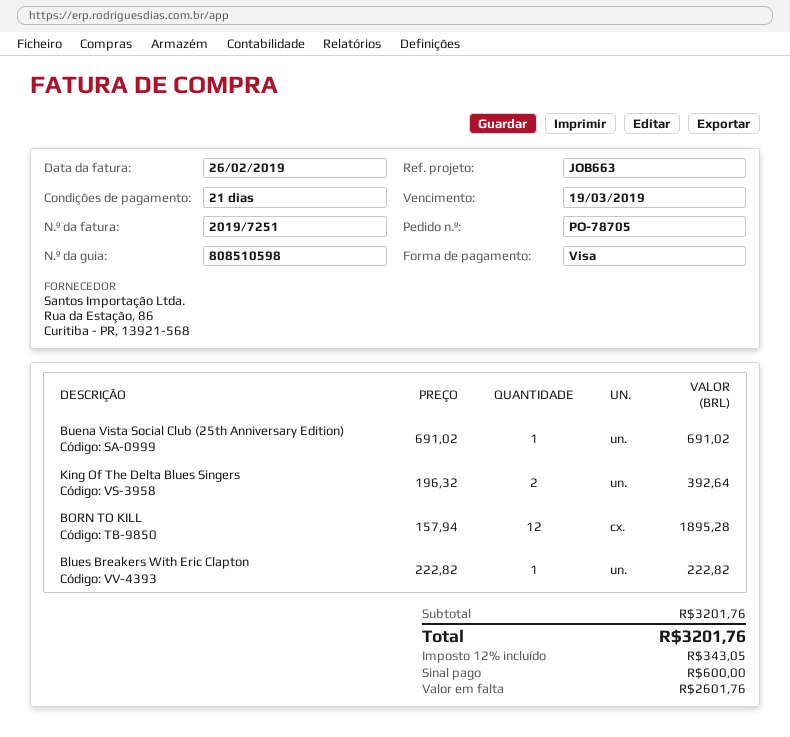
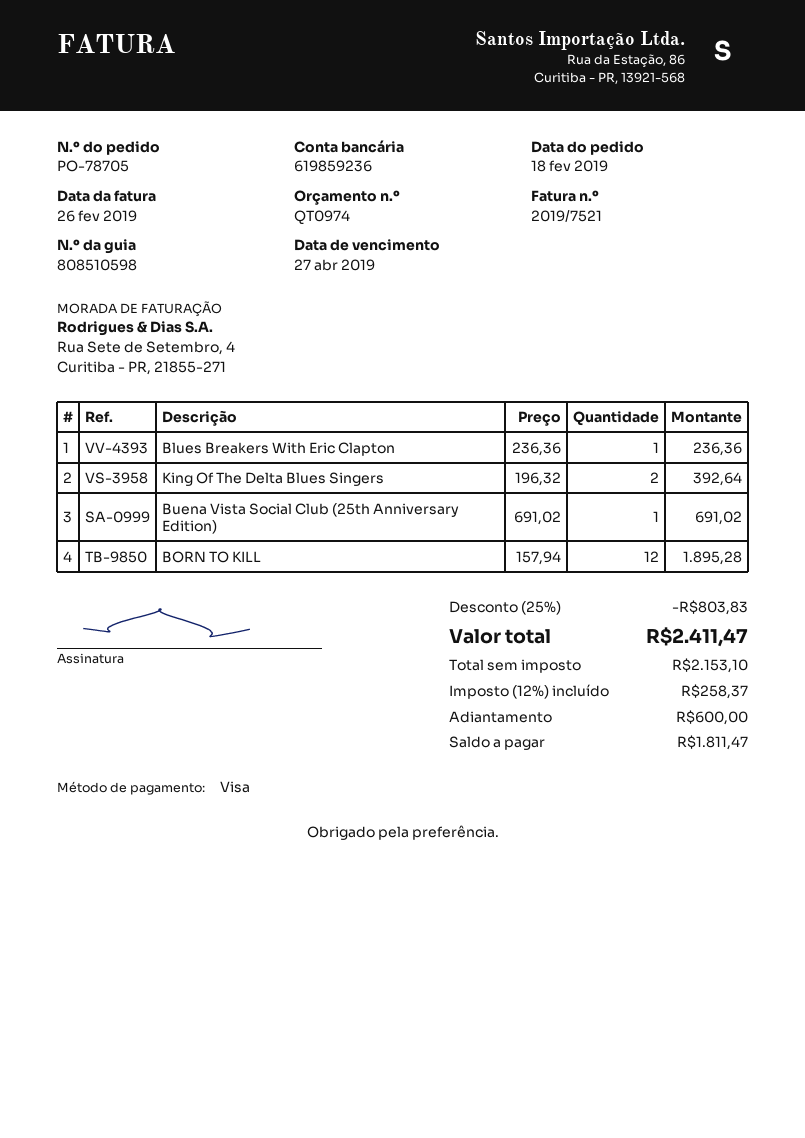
invoice number: 2019/7251 -> 2019/7521
due date: 2019-03-19 -> 2019-04-27
Blues Breakers With Eric Clapton: 1 x 222.82 = 222.82 -> 1 x 236.36 = 236.36
discount: none -> 25% = 803.83
tax: 12% = 343.05 -> 12% = 258.37
total: 3201.76 -> 2411.47
balance: 2601.76 -> 1811.47

